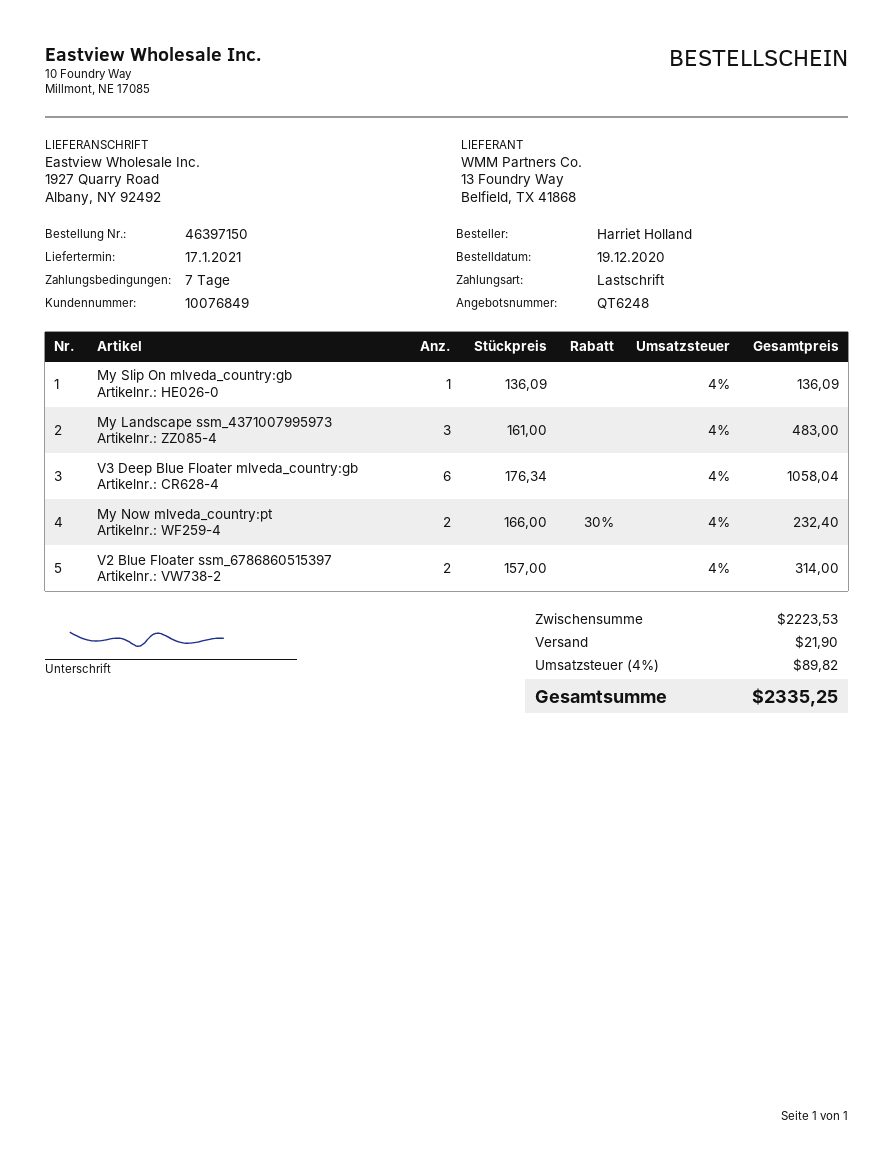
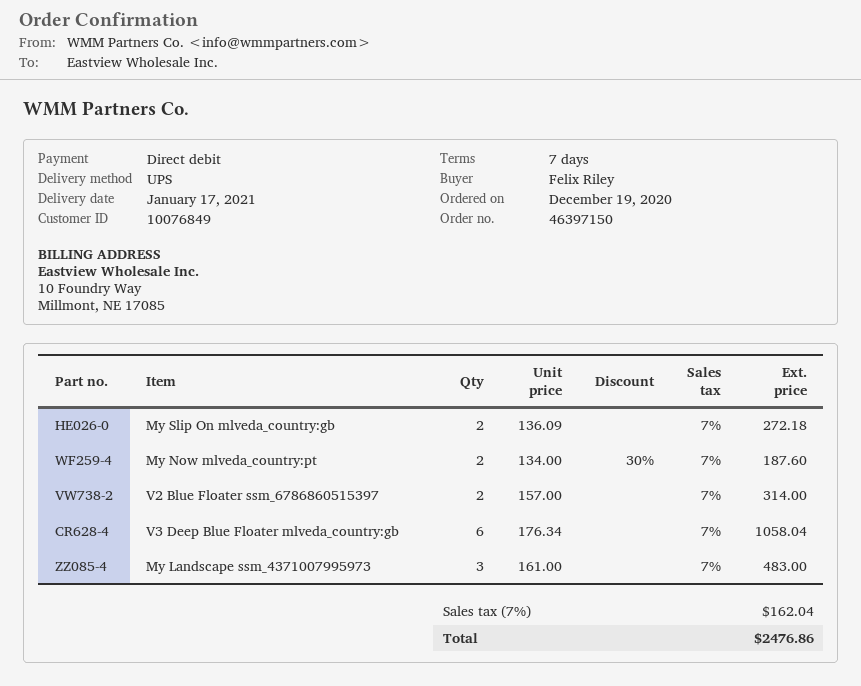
ordered by: Harriet Holland -> Felix Riley
My Slip On mlveda_country:gb: 1 x 136.09 = 136.09 -> 2 x 136.09 = 272.18
My Now mlveda_country:pt: 2 x 166.00 - 30% = 232.40 -> 2 x 134.00 - 30% = 187.60
shipping: 21.90 -> none
tax: 4% = 89.82 -> 7% = 162.04
total: 2335.25 -> 2476.86

